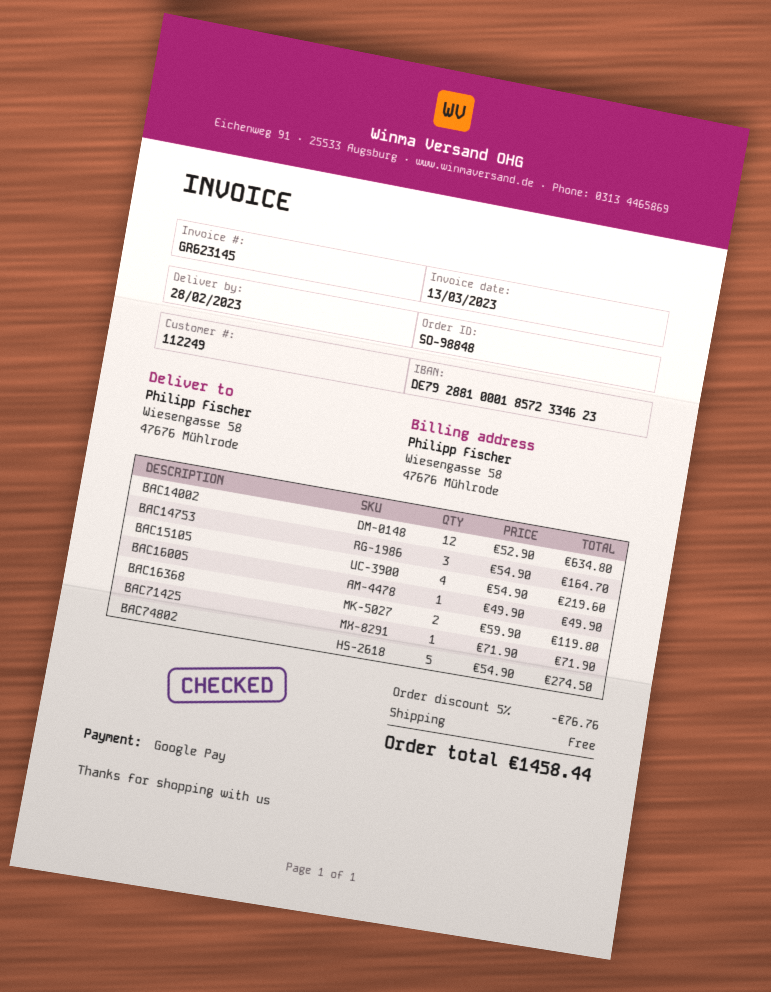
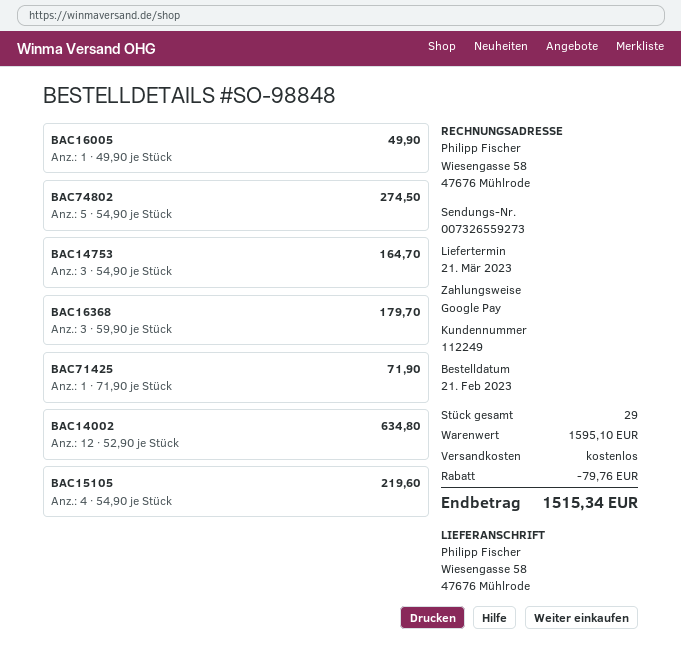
delivery date: 2023-02-28 -> 2023-03-21
BAC16368: 2 x 59.90 = 119.80 -> 3 x 59.90 = 179.70
discount: 76.76 -> 79.76
total: 1458.44 -> 1515.34

